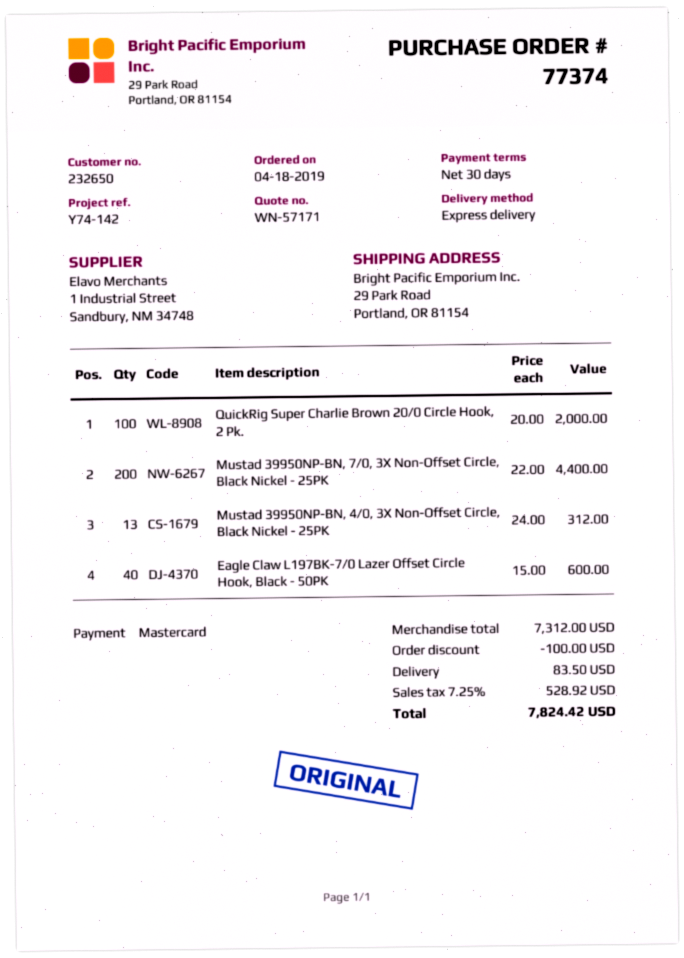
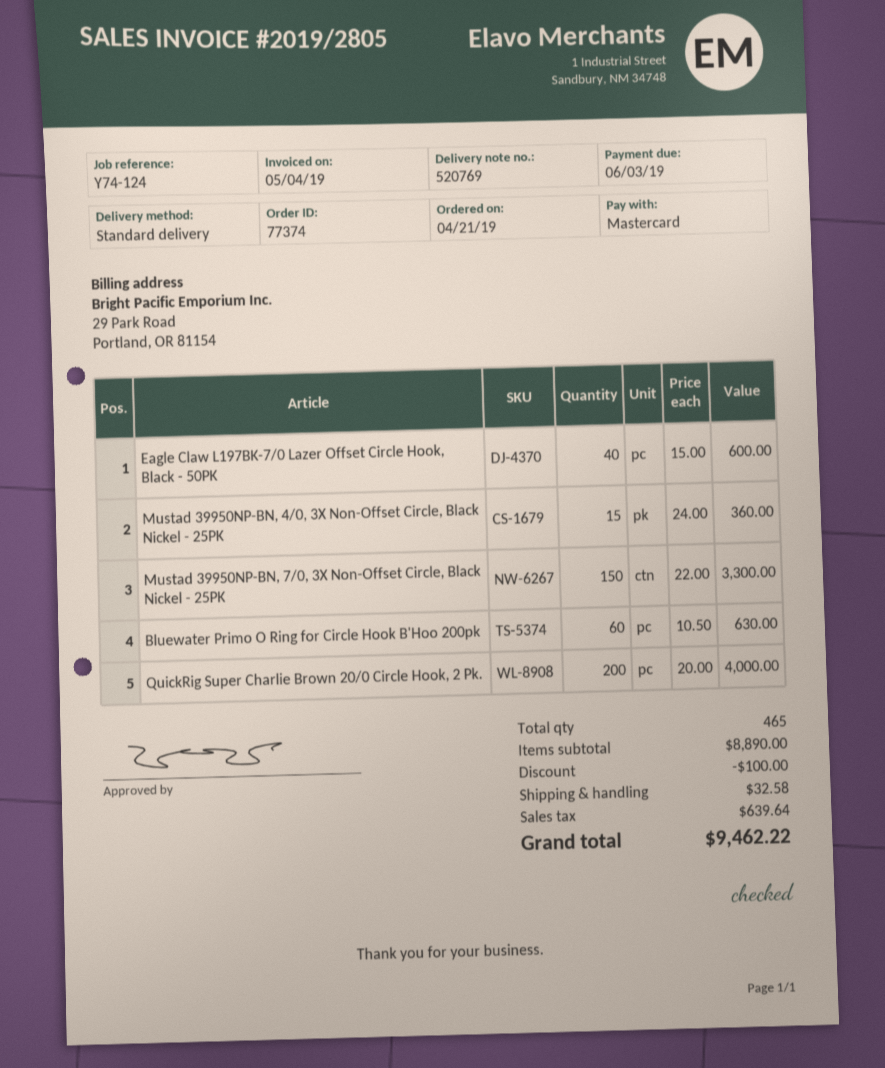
order date: 2019-04-18 -> 2019-04-21
reference: Y74-142 -> Y74-124
shipping method: express -> standard
QuickRig Super Charlie Brown 20/0 Circle Hook, 2 Pk.: 100 x 20.00 = 2000.00 -> 200 x 20.00 = 4000.00
Mustad 39950NP-BN, 7/0, 3X Non-Offset Circle, Black Nickel - 25PK: 200 x 22.00 = 4400.00 -> 150 x 22.00 = 3300.00
Mustad 39950NP-BN, 4/0, 3X Non-Offset Circle, Black Nickel - 25PK: 13 x 24.00 = 312.00 -> 15 x 24.00 = 360.00
Bluewater Primo O Ring for Circle Hook B'Hoo 200pk: none -> 60 x 10.50 = 630.00
subtotal: 7312.00 -> 8890.00
shipping: 83.50 -> 32.58
tax: 528.92 -> 639.64
total: 7824.42 -> 9462.22

